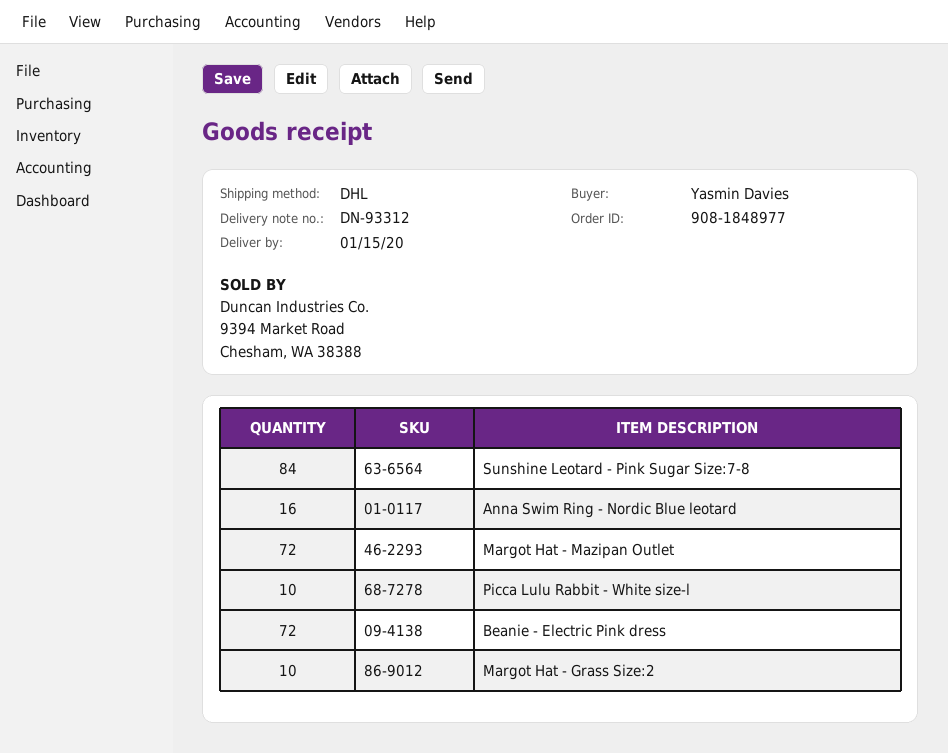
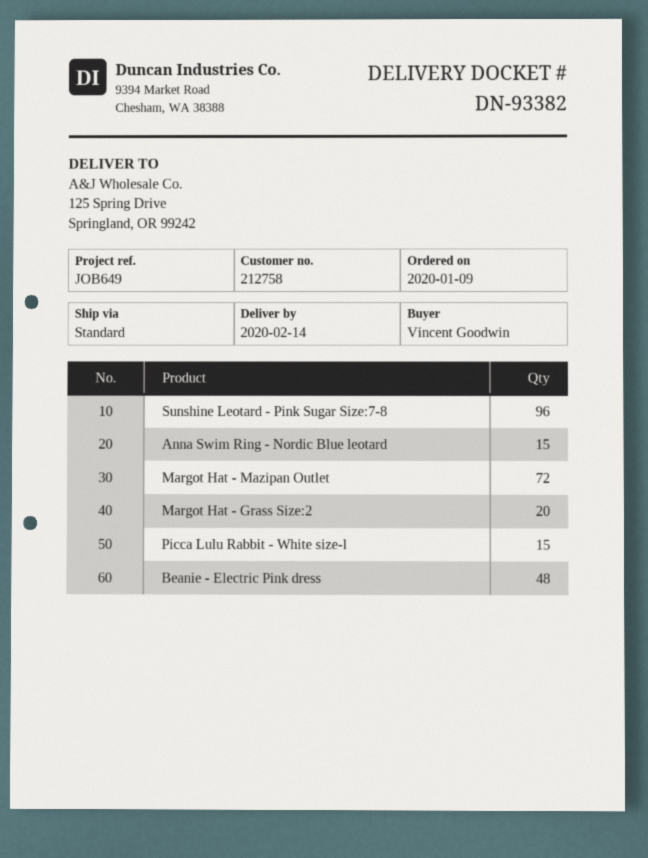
delivery note number: DN-93312 -> DN-93382
delivery date: 2020-01-15 -> 2020-02-14
ordered by: Yasmin Davies -> Vincent Goodwin
shipping method: DHL -> standard
Sunshine Leotard - Pink Sugar Size:7-8: 84 -> 96
Anna Swim Ring - Nordic Blue leotard: 16 -> 15
Picca Lulu Rabbit - White size-l: 10 -> 15
Beanie - Electric Pink dress: 72 -> 48
Margot Hat - Grass Size:2: 10 -> 20

